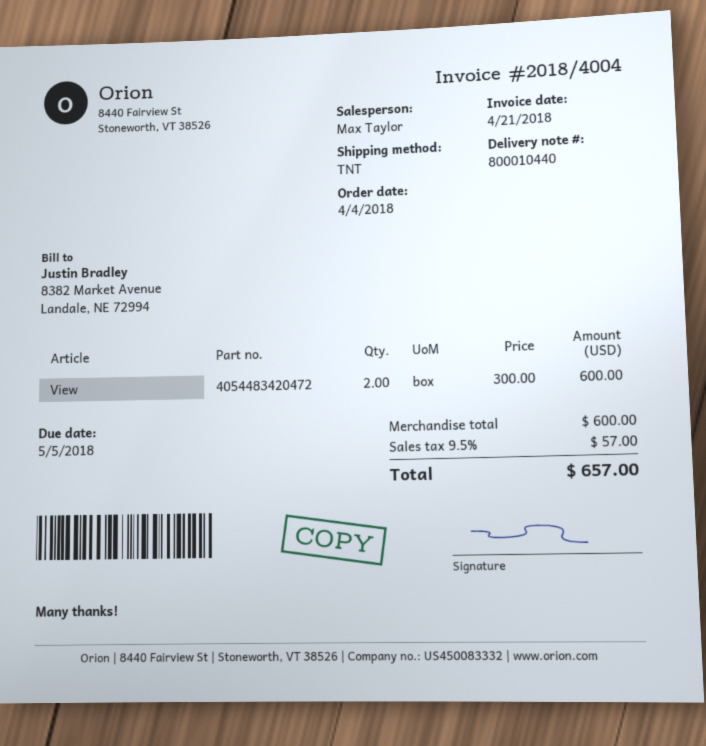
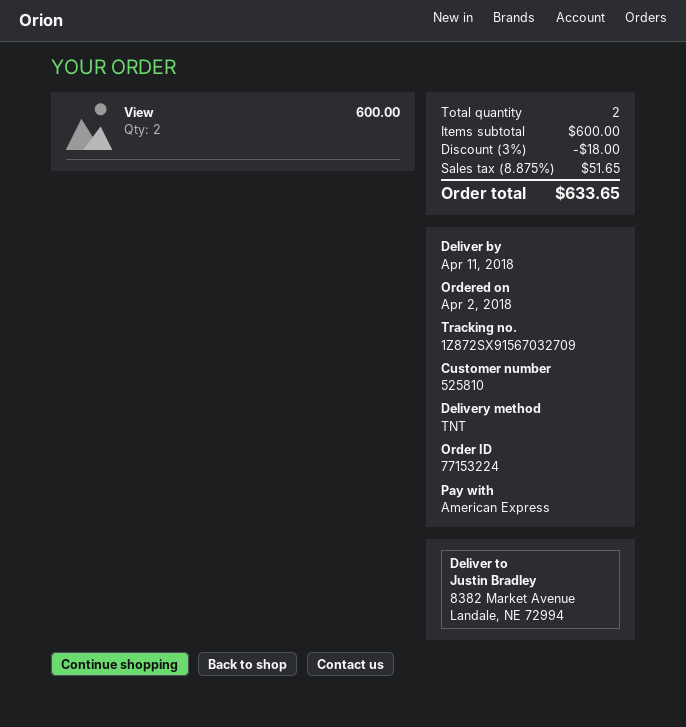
order date: 2018-04-04 -> 2018-04-02
discount: none -> 3% = 18.00
tax: 9.5% = 57.00 -> 8.875% = 51.65
total: 657.00 -> 633.65

